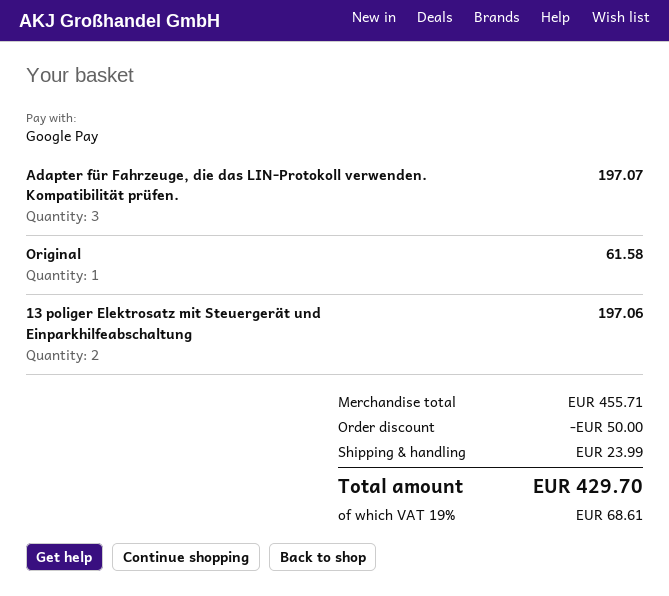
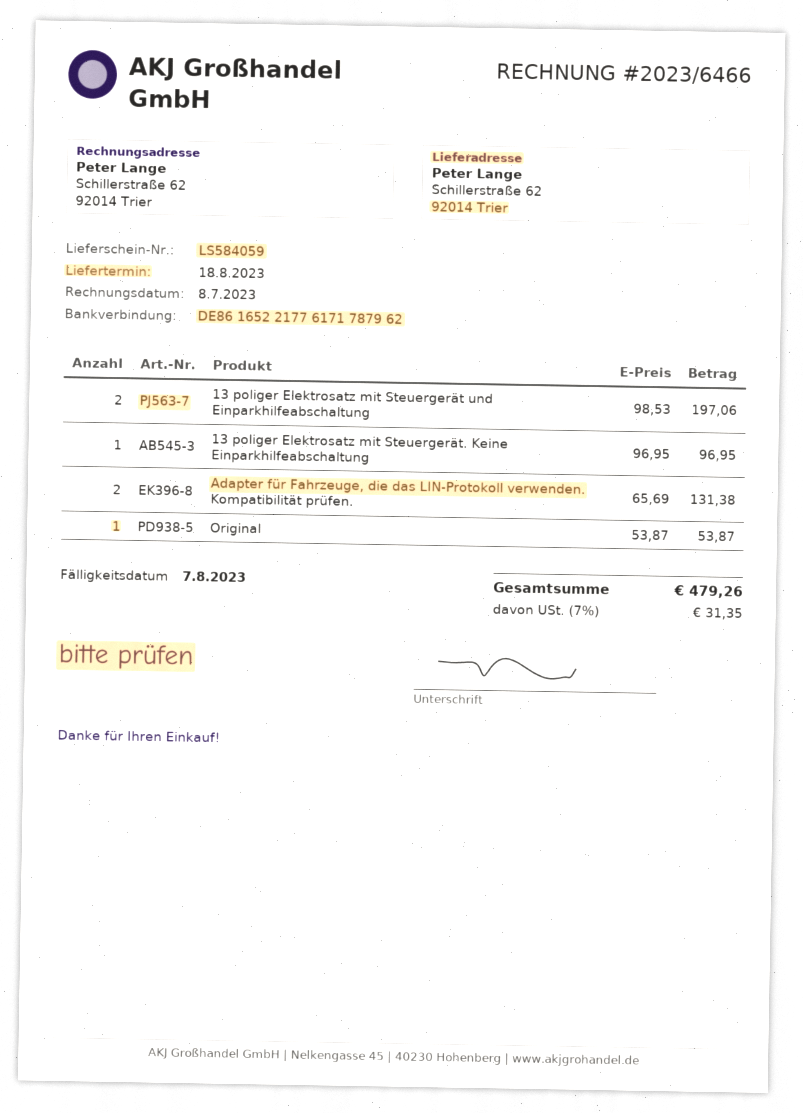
Adapter für Fahrzeuge, die das LIN-Protokoll verwenden. Kompatibilität prüfen.: 3 for 197.07 -> 2 for 131.38
Original: 1 for 61.58 -> 1 for 53.87
13 poliger Elektrosatz mit Steuergerät. Keine Einparkhilfeabschaltung: none -> 1 for 96.95
discount: 50.00 -> none
shipping: 23.99 -> none
tax: 19% = 68.61 -> 7% = 31.35
total: 429.70 -> 479.26

